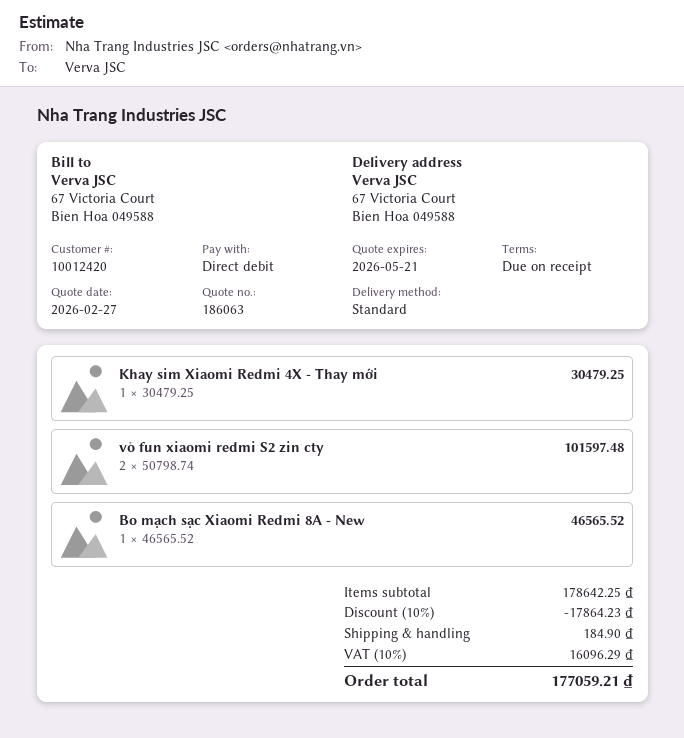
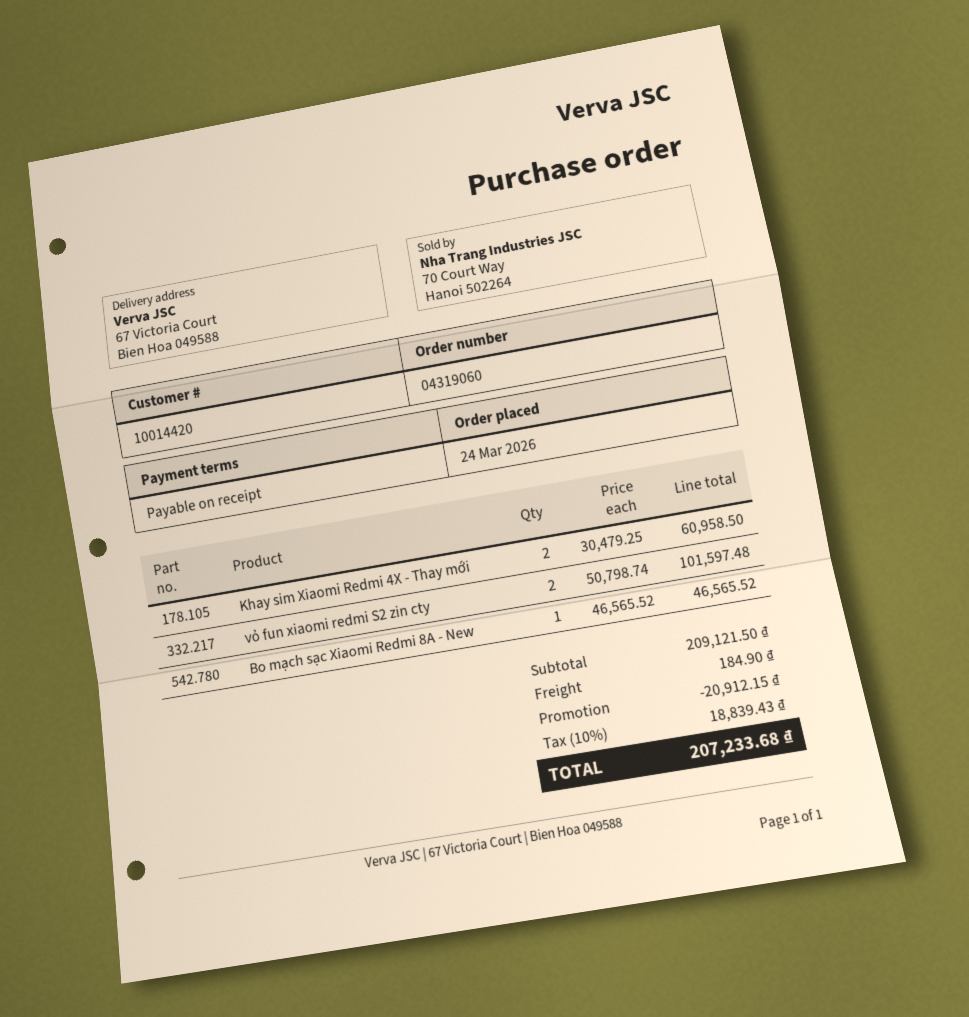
customer number: 10012420 -> 10014420
Khay sim Xiaomi Redmi 4X - Thay mới: 1 x 30479.25 = 30479.25 -> 2 x 30479.25 = 60958.50
subtotal: 178642.25 -> 209121.50
discount: 17864.23 -> 20912.15
tax: 10% = 16096.29 -> 10% = 18839.43
total: 177059.21 -> 207233.68

